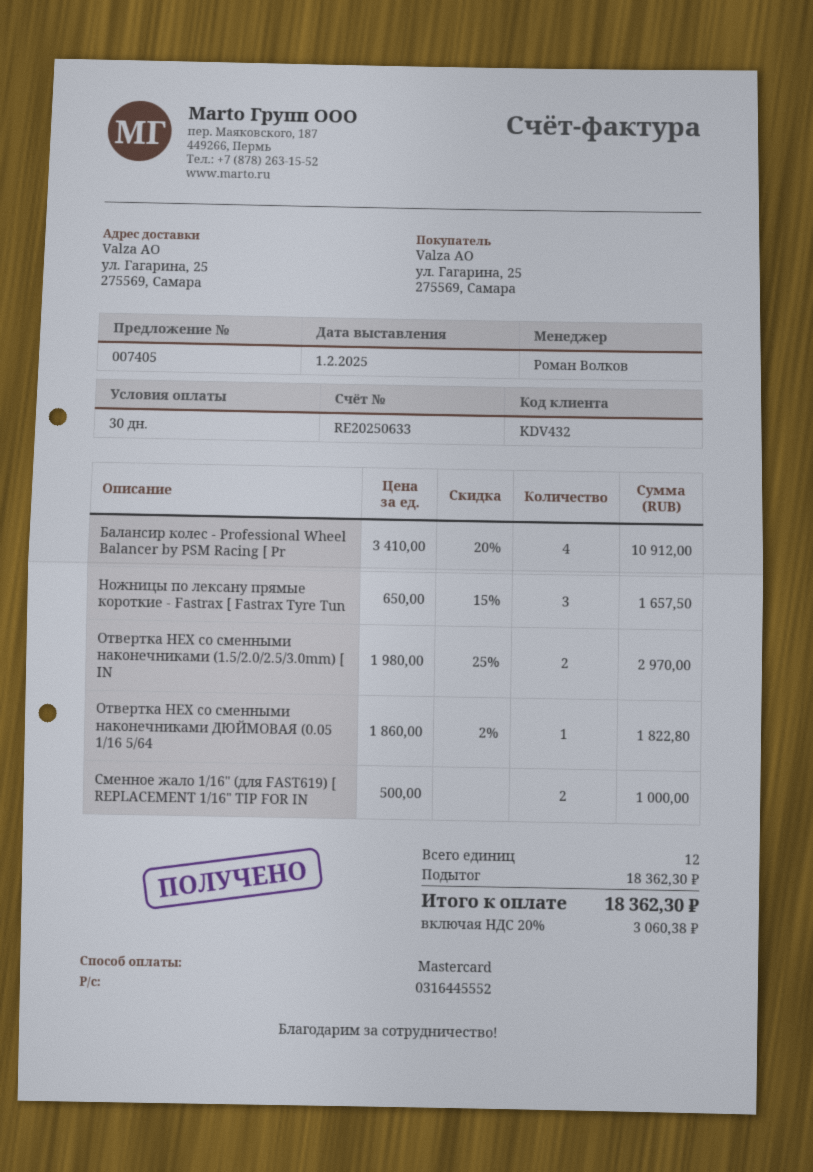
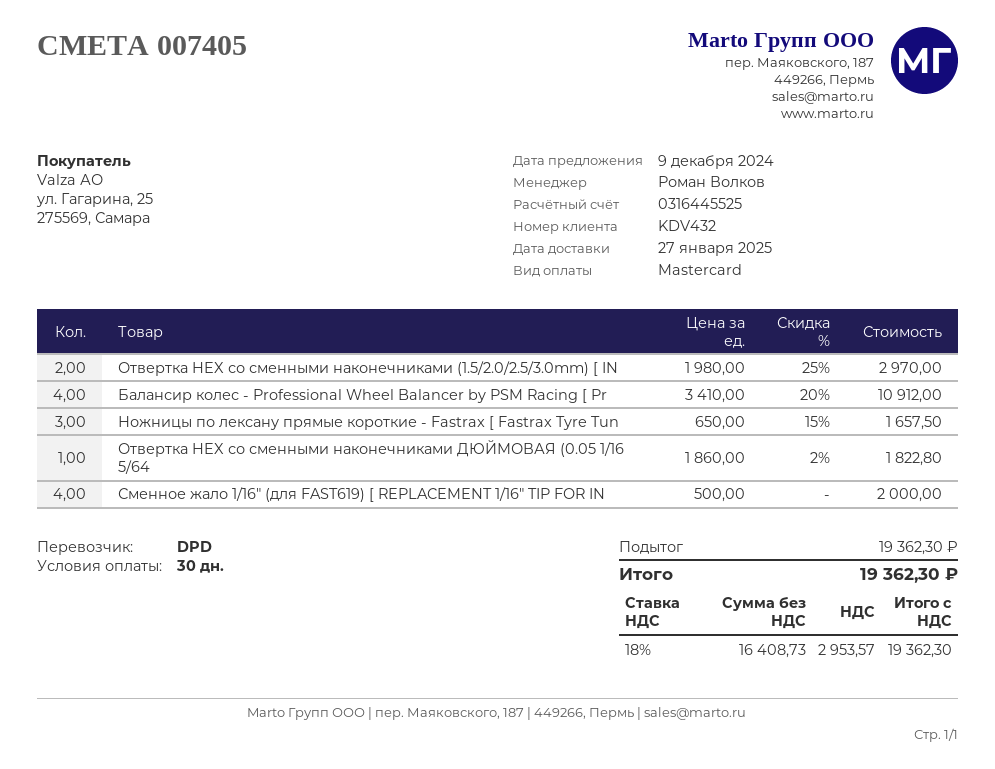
bank account: 0316445552 -> 0316445525
Сменное жало 1/16" (для FAST619) [ REPLACEMENT 1/16" TIP FOR IN: 2 x 500.00 = 1000.00 -> 4 x 500.00 = 2000.00
subtotal: 18362.30 -> 19362.30
tax: 20% = 3060.38 -> 18% = 2953.57
total: 18362.30 -> 19362.30

